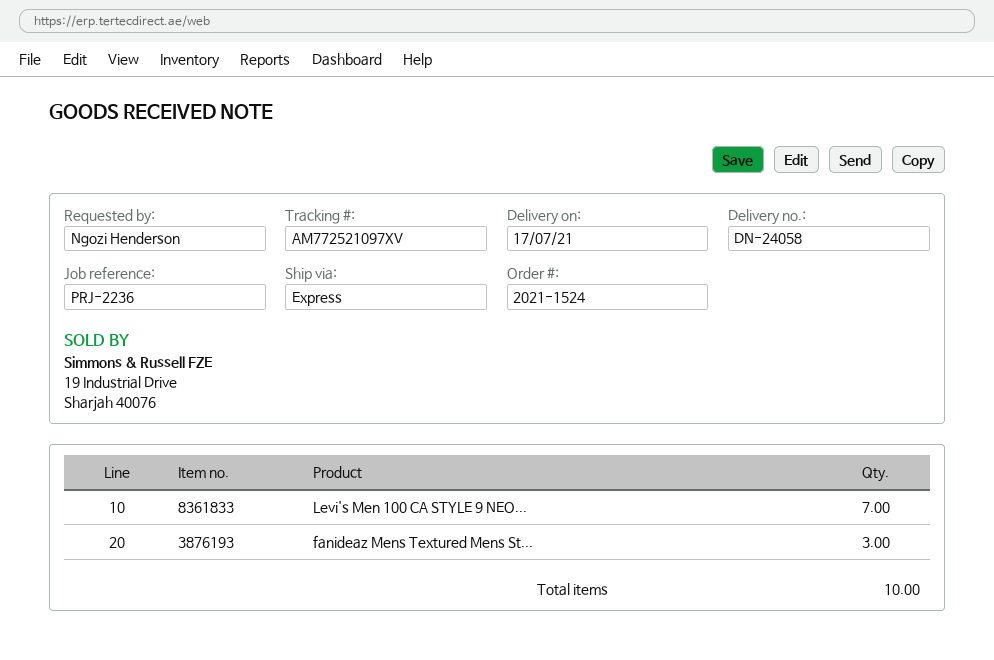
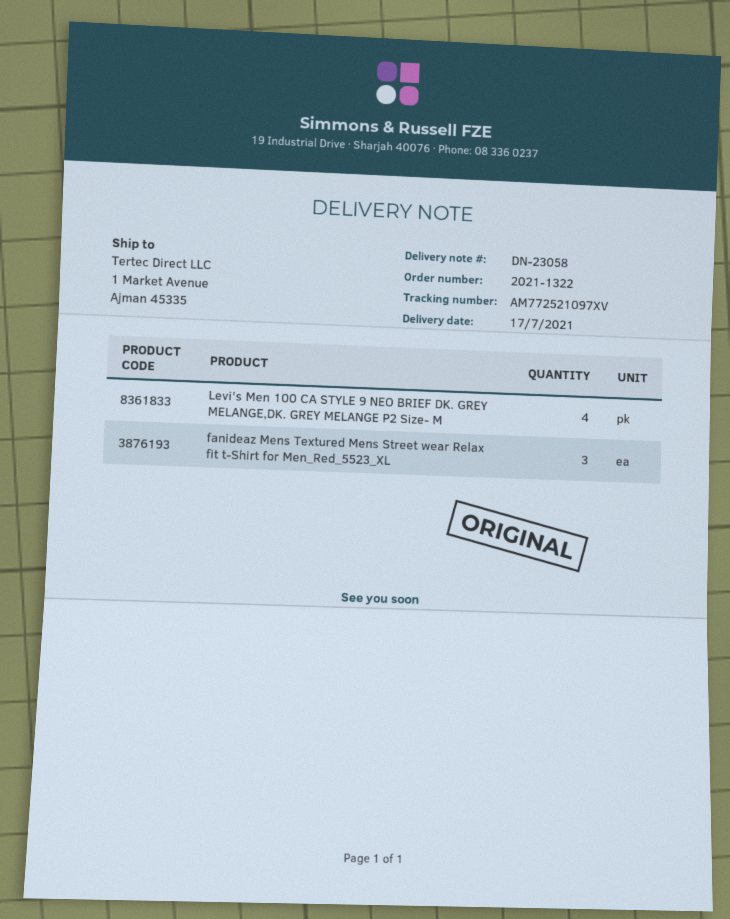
order number: 2021-1524 -> 2021-1322
delivery note number: DN-24058 -> DN-23058
Levi's Men 100 CA STYLE 9 NEO...: 7 -> 4

